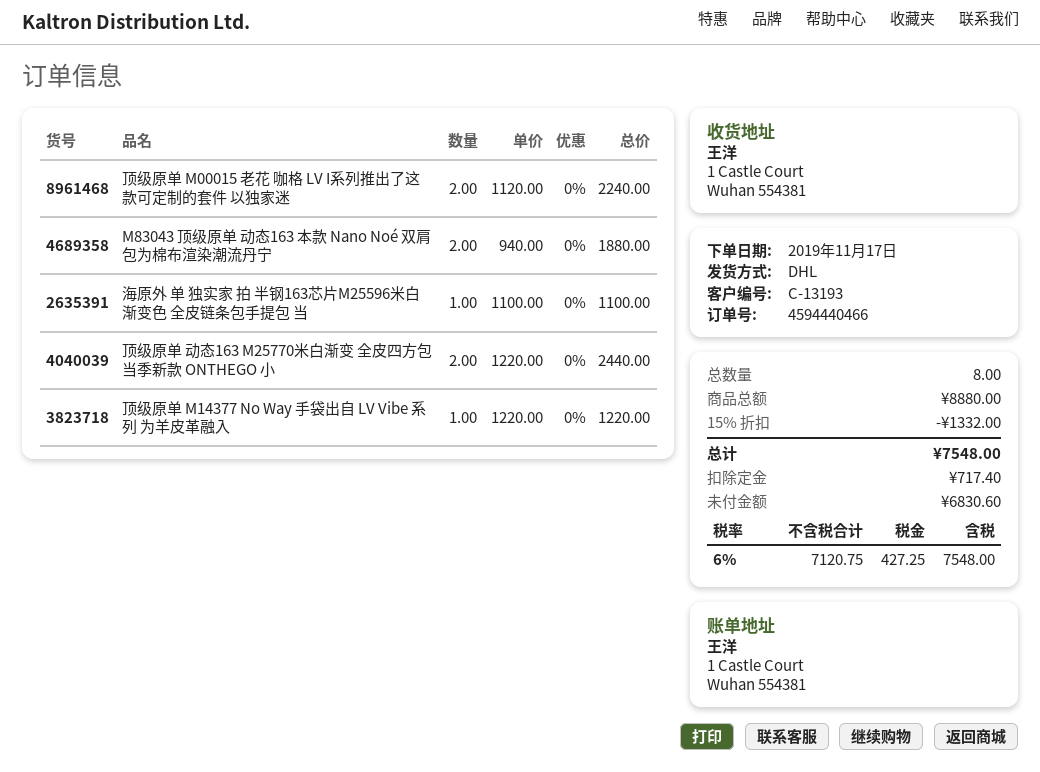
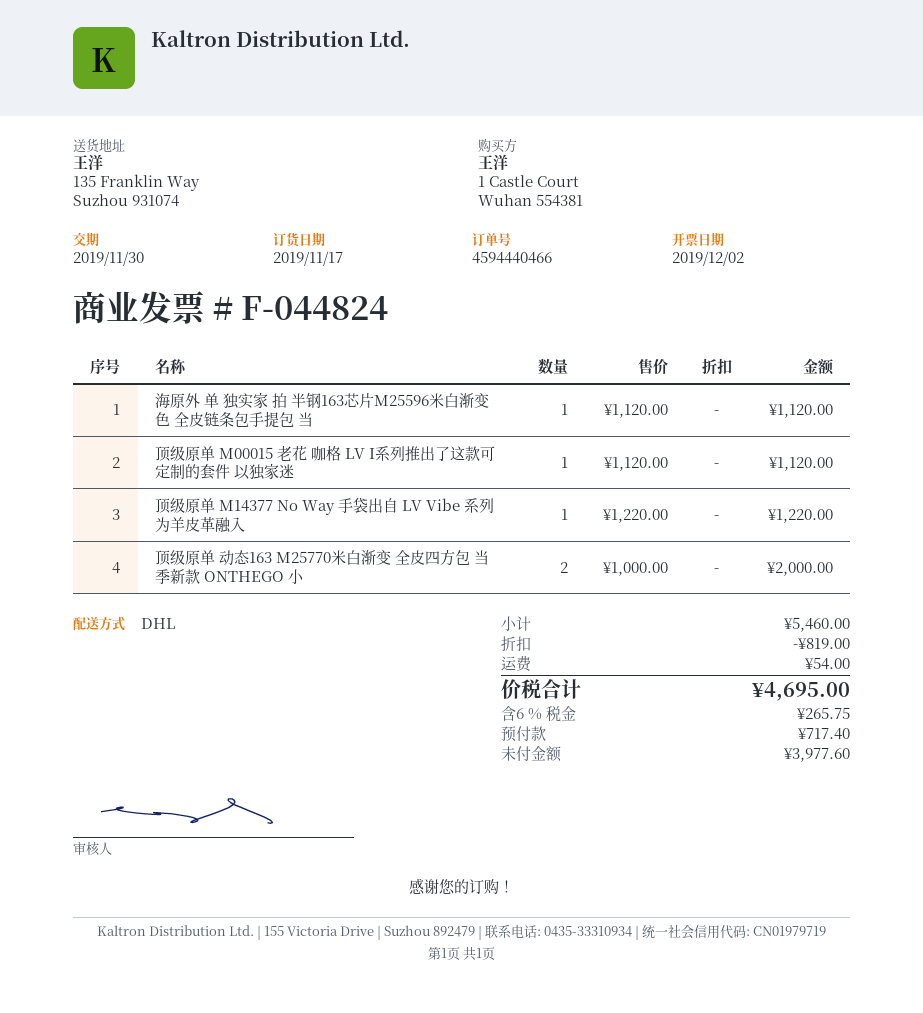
ship to: 1 Castle Court, Wuhan 554381 -> 135 Franklin Way, Suzhou 931074
顶级原单 M00015 老花 咖格 LV I系列推出了这款可定制的套件 以独家迷: 2 x 1120.00 = 2240.00 -> 1 x 1120.00 = 1120.00
M83043 顶级原单 动态163 本款 Nano Noé 双肩包为棉布渲染潮流丹宁: 2 x 940.00 = 1880.00 -> none
海原外 单 独实家 拍 半钢163芯片M25596米白渐变色 全皮链条包手提包 当: 1 x 1100.00 = 1100.00 -> 1 x 1120.00 = 1120.00
顶级原单 动态163 M25770米白渐变 全皮四方包 当季新款 ONTHEGO 小: 2 x 1220.00 = 2440.00 -> 2 x 1000.00 = 2000.00
subtotal: 8880.00 -> 5460.00
discount: 1332.00 -> 819.00
shipping: none -> 54.00
tax: 6% = 427.25 -> 6% = 265.75
total: 7548.00 -> 4695.00
balance: 6830.60 -> 3977.60

